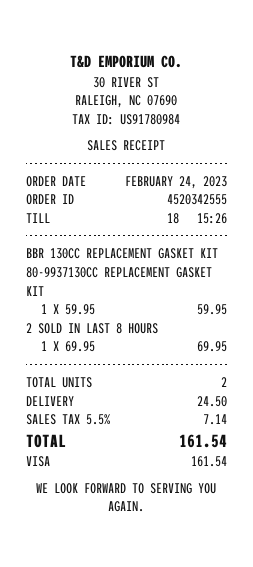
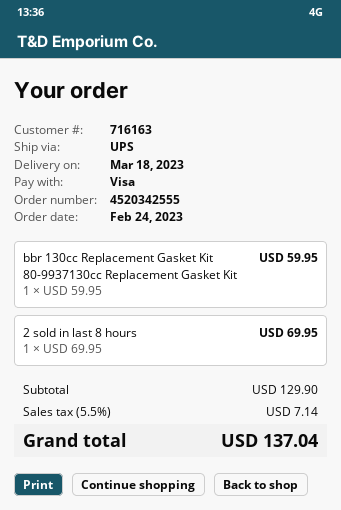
shipping: 24.50 -> none
total: 161.54 -> 137.04

